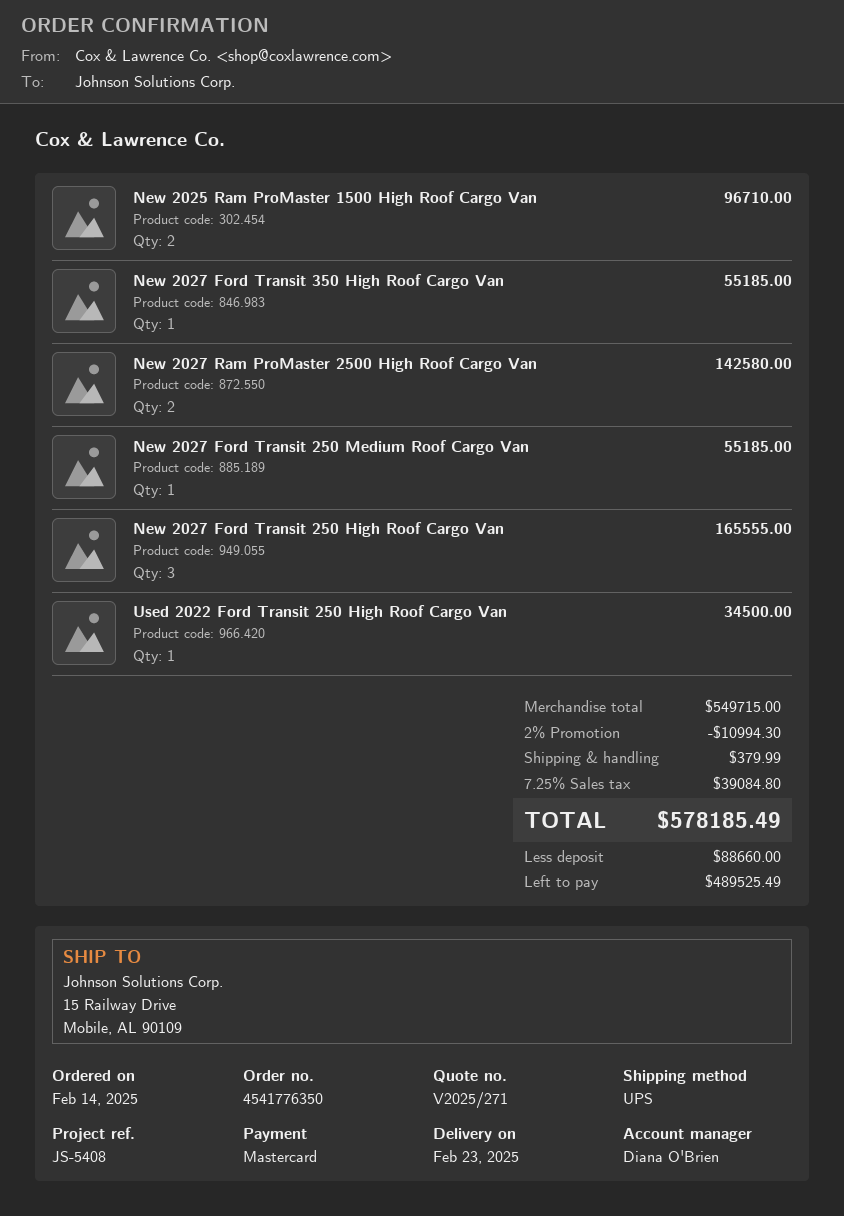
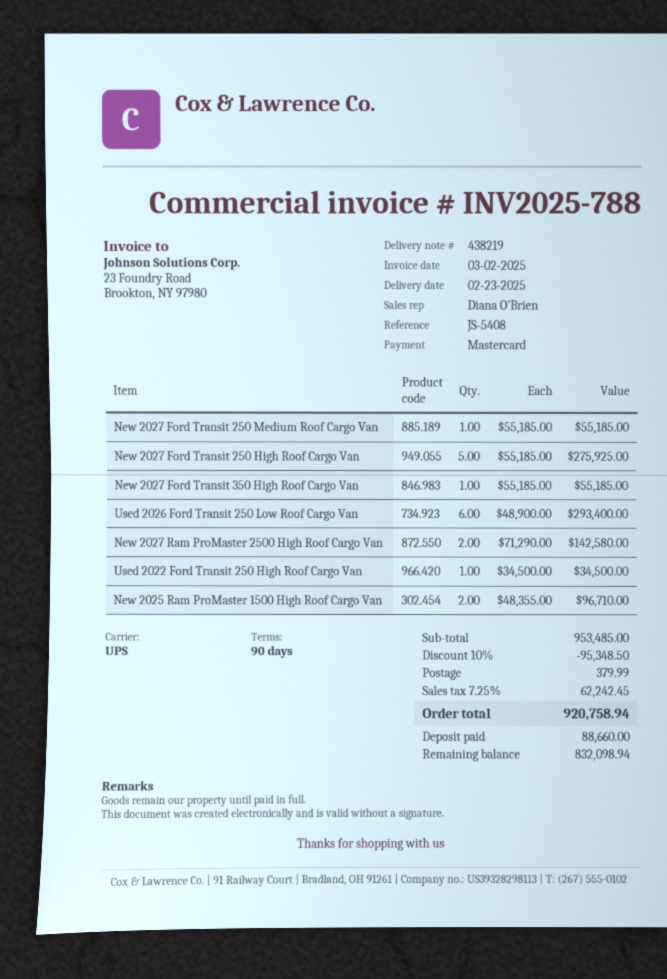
New 2027 Ford Transit 250 High Roof Cargo Van: 3 for 165555.00 -> 5 for 275925.00
Used 2026 Ford Transit 250 Low Roof Cargo Van: none -> 6 for 293400.00
subtotal: 549715.00 -> 953485.00
discount: 2% = 10994.30 -> 10% = 95348.50
tax: 7.25% = 39084.80 -> 7.25% = 62242.45
total: 578185.49 -> 920758.94
balance: 489525.49 -> 832098.94

